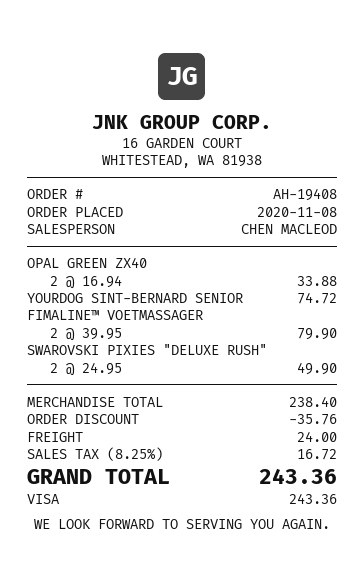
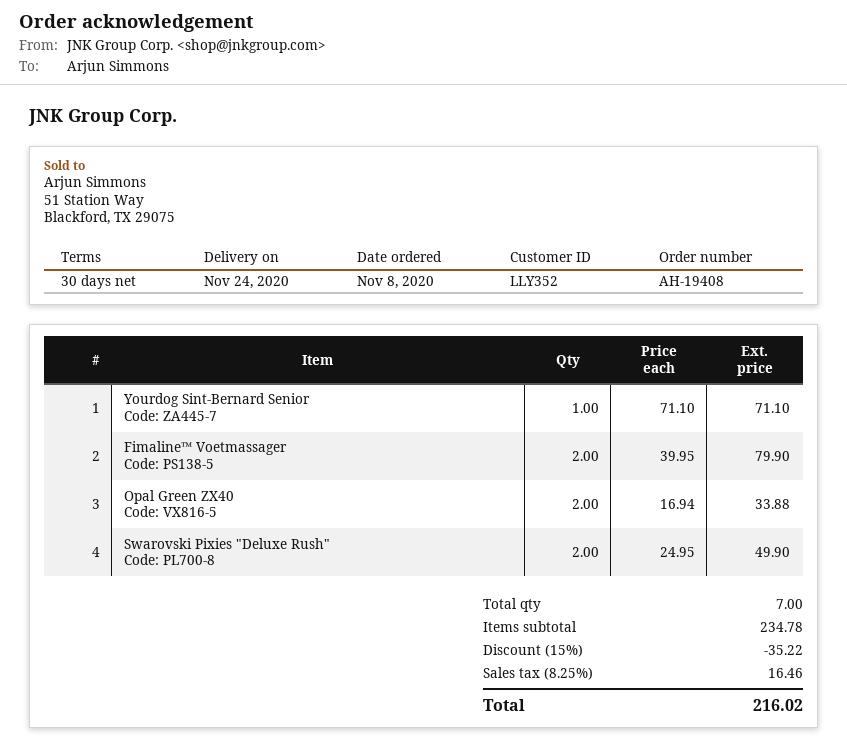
YOURDOG SINT-BERNARD SENIOR: 1 x 74.72 = 74.72 -> 1 x 71.10 = 71.10
subtotal: 238.40 -> 234.78
discount: 35.76 -> 35.22
shipping: 24.00 -> none
tax: 8.25% = 16.72 -> 8.25% = 16.46
total: 243.36 -> 216.02

